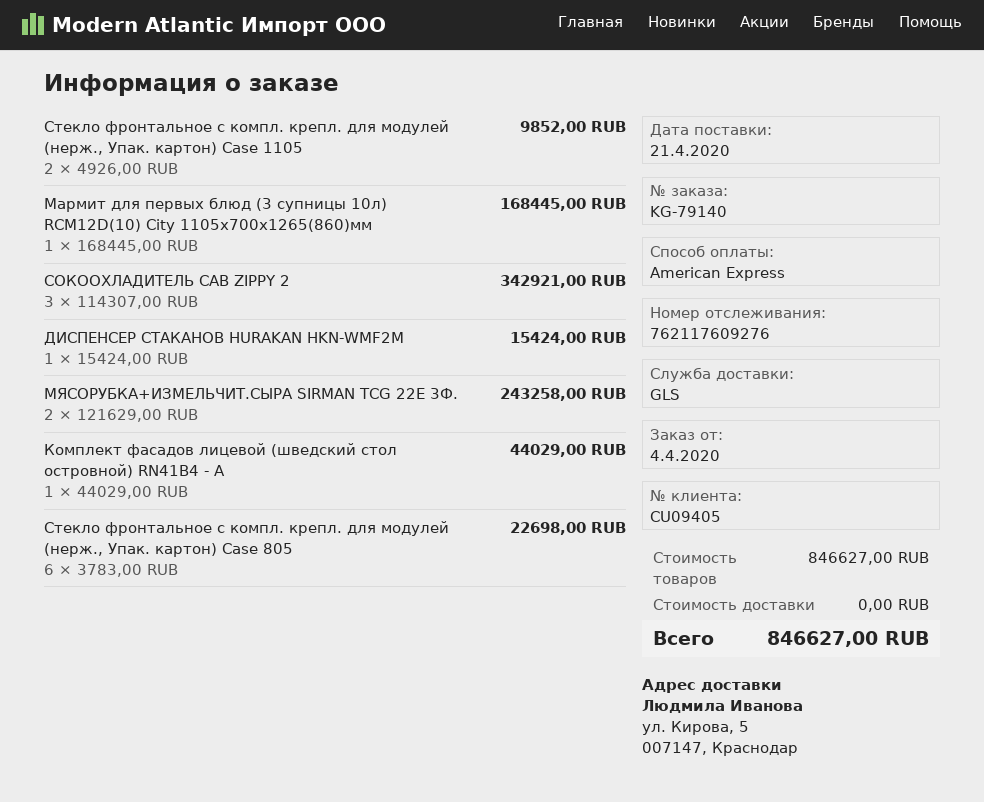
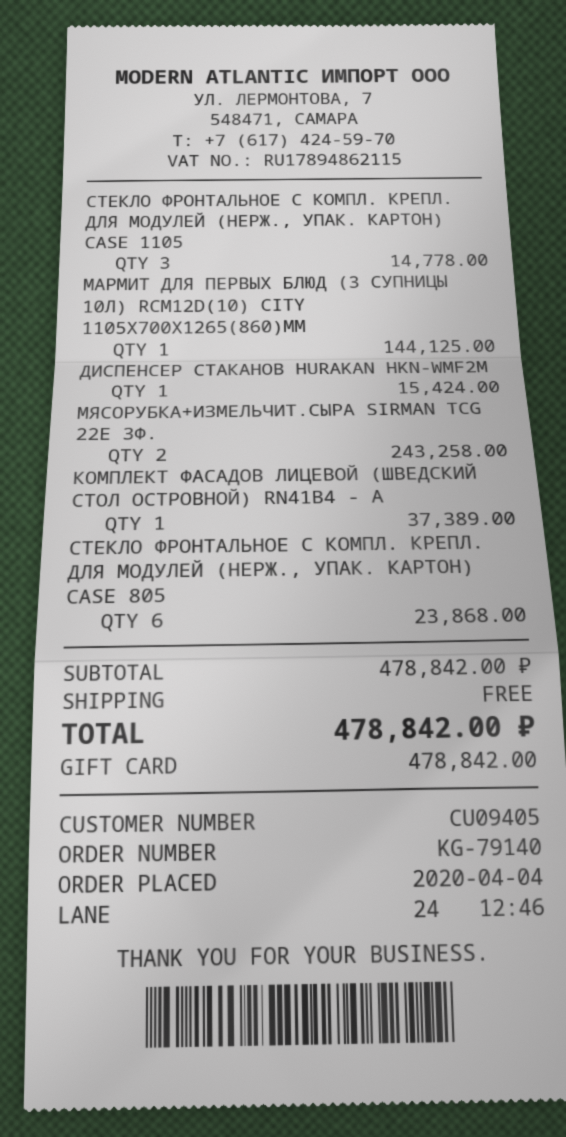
payment method: American Express -> gift card
Стекло фронтальное с компл. крепл. для модулей (нерж., Упак. картон) Case 1105: 2 for 9852.00 -> 3 for 14778.00
Мармит для первых блюд (3 супницы 10л) RCM12D(10) City 1105x700x1265(860)мм: 1 for 168445.00 -> 1 for 144125.00
СОКООХЛАДИТЕЛЬ CAB ZIPPY 2: 3 for 342921.00 -> none
Комплект фасадов лицевой (шведский стол островной) RN41В4 - A: 1 for 44029.00 -> 1 for 37389.00
Стекло фронтальное с компл. крепл. для модулей (нерж., Упак. картон) Case 805: 6 for 22698.00 -> 6 for 23868.00
subtotal: 846627.00 -> 478842.00
total: 846627.00 -> 478842.00

